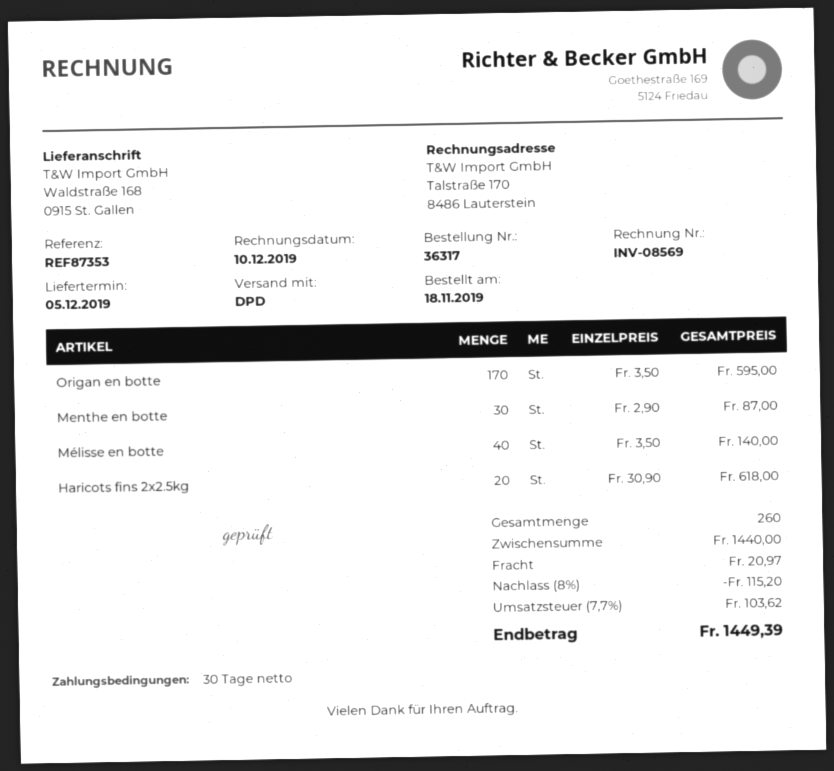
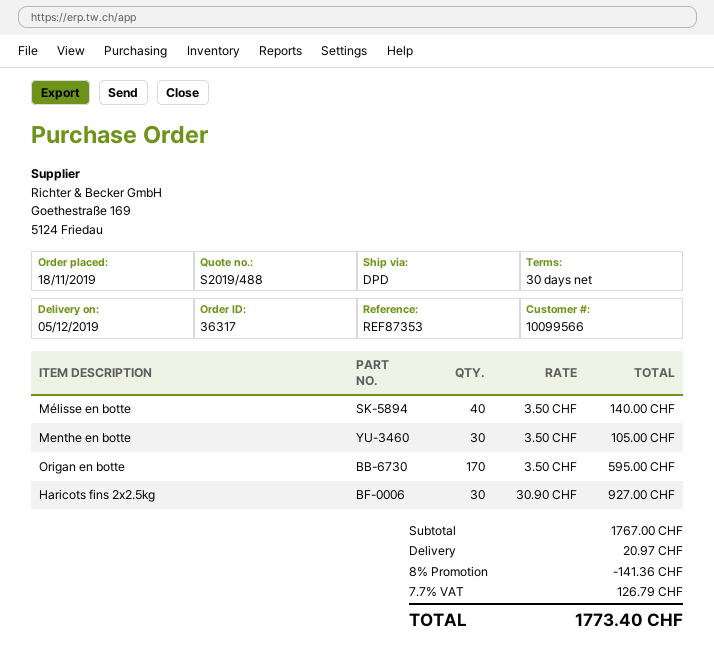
Menthe en botte: 30 x 2.90 = 87.00 -> 30 x 3.50 = 105.00
Haricots fins 2x2.5kg: 20 x 30.90 = 618.00 -> 30 x 30.90 = 927.00
subtotal: 1440.00 -> 1767.00
discount: 8% = 115.20 -> 8% = 141.36
tax: 7.7% = 103.62 -> 7.7% = 126.79
total: 1449.39 -> 1773.40

